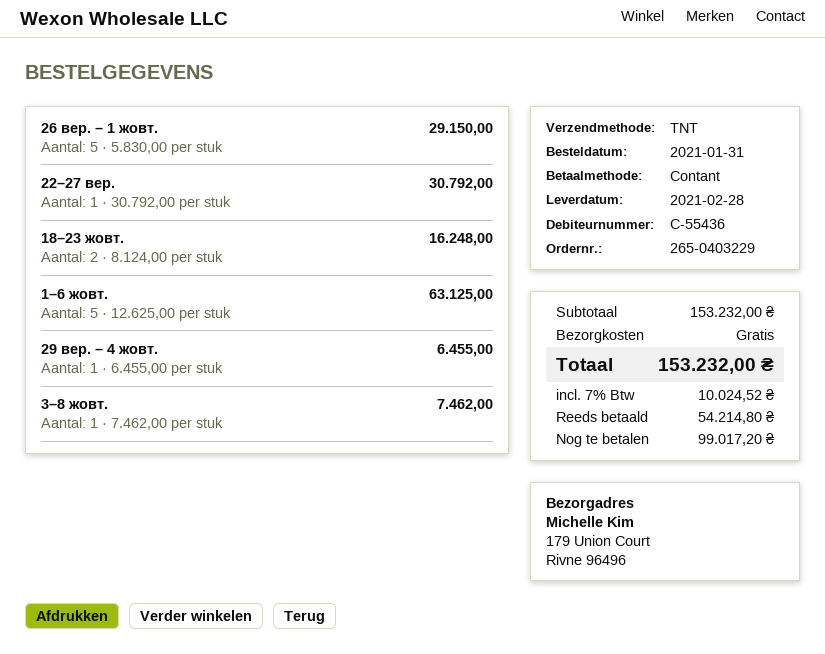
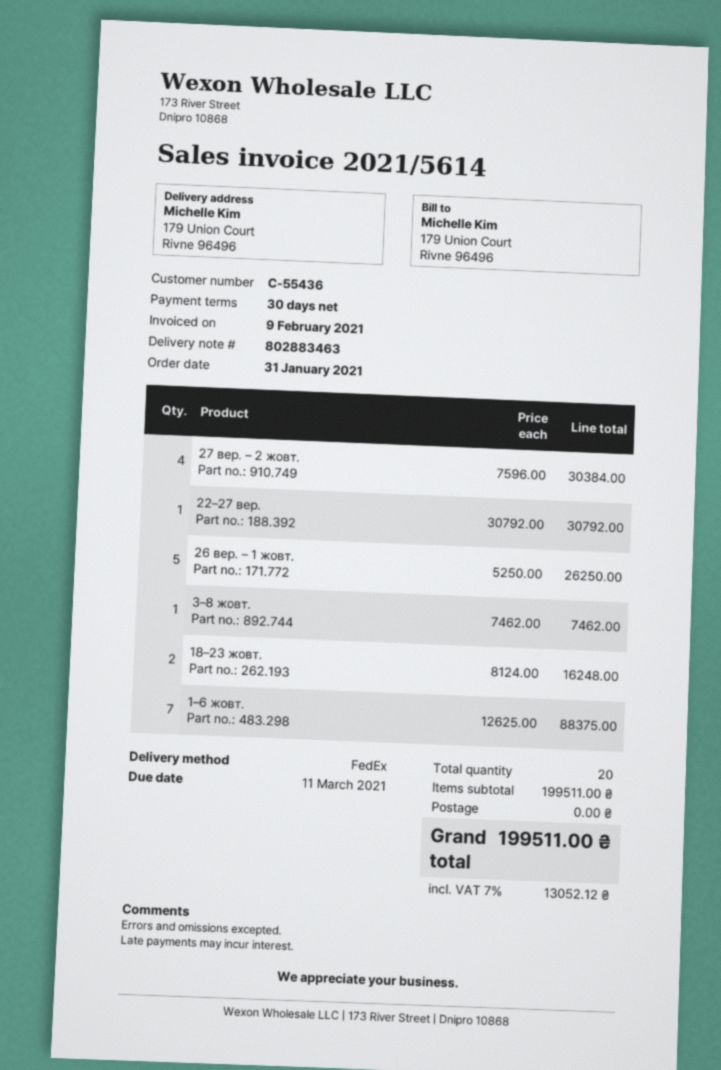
shipping method: TNT -> FedEx
26 вер. – 1 жовт.: 5 x 5830.00 = 29150.00 -> 5 x 5250.00 = 26250.00
1–6 жовт.: 5 x 12625.00 = 63125.00 -> 7 x 12625.00 = 88375.00
29 вер. – 4 жовт.: 1 x 6455.00 = 6455.00 -> none
27 вер. – 2 жовт.: none -> 4 x 7596.00 = 30384.00
subtotal: 153232.00 -> 199511.00
tax: 7% = 10024.52 -> 7% = 13052.12
total: 153232.00 -> 199511.00

